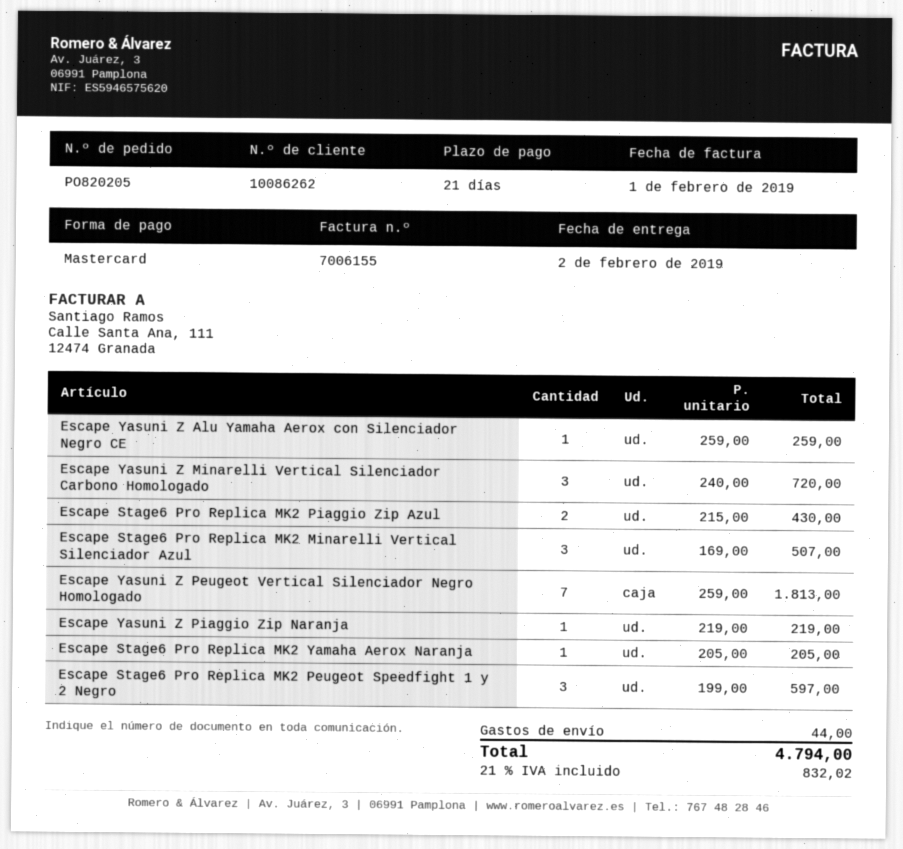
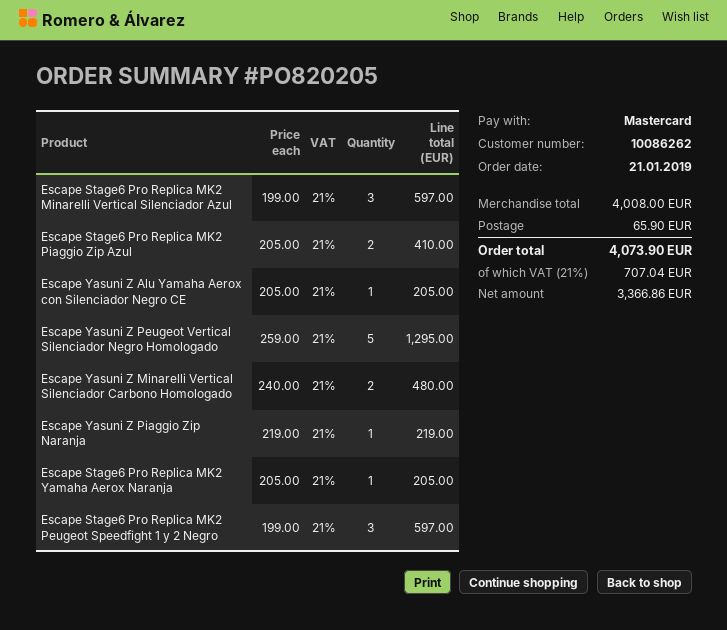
Escape Yasuni Z Alu Yamaha Aerox con Silenciador Negro CE: 1 x 259.00 = 259.00 -> 1 x 205.00 = 205.00
Escape Yasuni Z Minarelli Vertical Silenciador Carbono Homologado: 3 x 240.00 = 720.00 -> 2 x 240.00 = 480.00
Escape Stage6 Pro Replica MK2 Piaggio Zip Azul: 2 x 215.00 = 430.00 -> 2 x 205.00 = 410.00
Escape Stage6 Pro Replica MK2 Minarelli Vertical Silenciador Azul: 3 x 169.00 = 507.00 -> 3 x 199.00 = 597.00
Escape Yasuni Z Peugeot Vertical Silenciador Negro Homologado: 7 x 259.00 = 1813.00 -> 5 x 259.00 = 1295.00
shipping: 44.00 -> 65.90
tax: 21% = 832.02 -> 21% = 707.04
total: 4794.00 -> 4073.90

